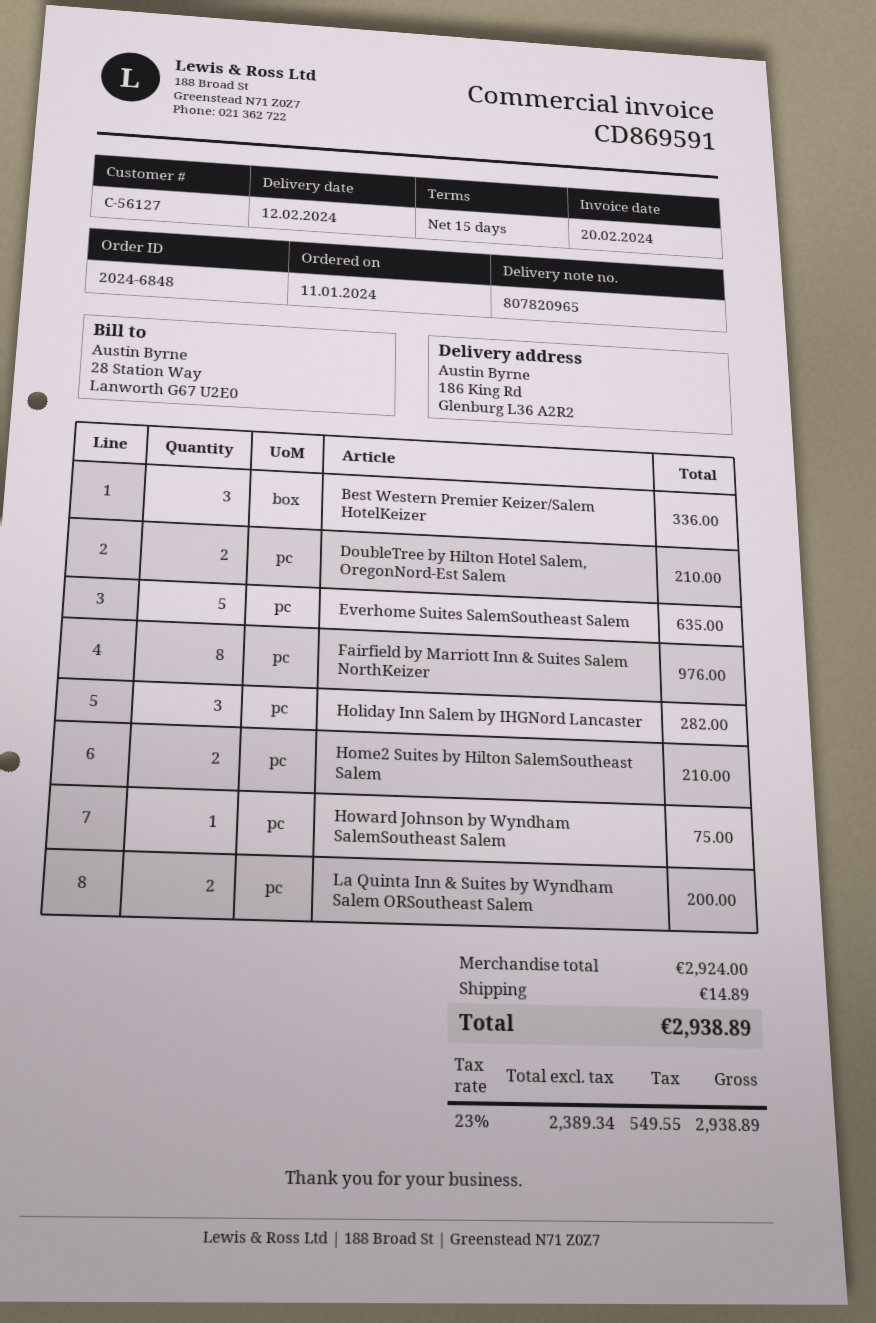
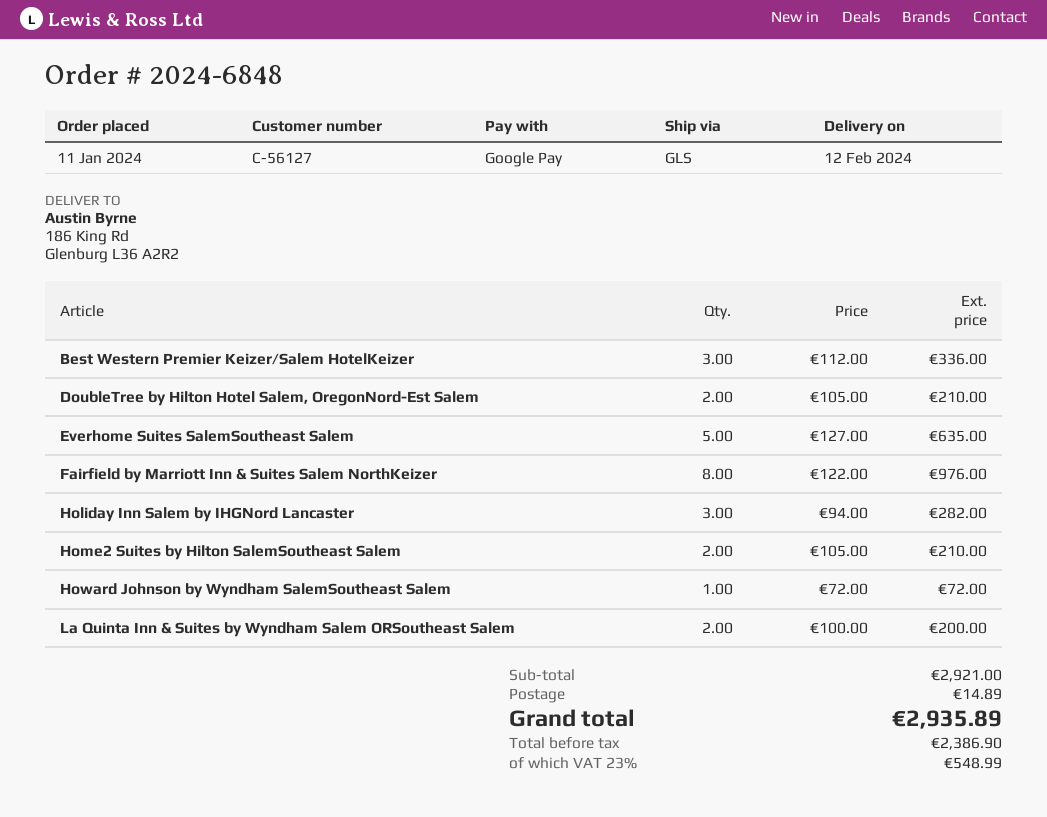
Howard Johnson by Wyndham SalemSoutheast Salem: 1 for 75.00 -> 1 for 72.00
subtotal: 2924.00 -> 2921.00
net: 2389.34 -> 2386.90
tax: 23% = 549.55 -> 23% = 548.99
total: 2938.89 -> 2935.89

